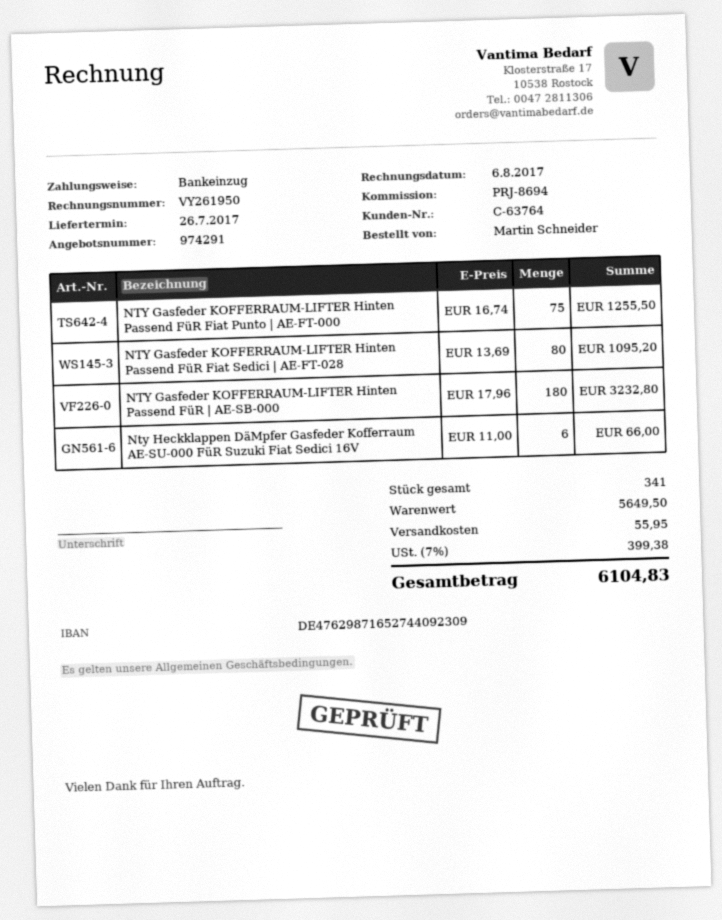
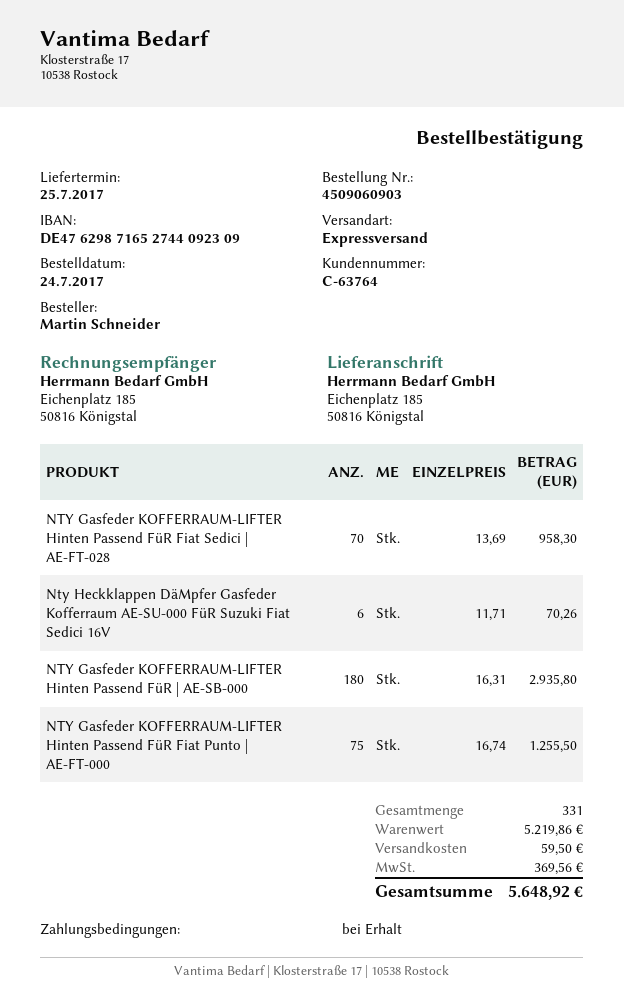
delivery date: 2017-07-26 -> 2017-07-25
NTY Gasfeder KOFFERRAUM-LIFTER Hinten Passend FüR Fiat Sedici | AE-FT-028: 80 x 13.69 = 1095.20 -> 70 x 13.69 = 958.30
NTY Gasfeder KOFFERRAUM-LIFTER Hinten Passend FüR | AE-SB-000: 180 x 17.96 = 3232.80 -> 180 x 16.31 = 2935.80
Nty Heckklappen DäMpfer Gasfeder Kofferraum AE-SU-000 FüR Suzuki Fiat Sedici 16V: 6 x 11.00 = 66.00 -> 6 x 11.71 = 70.26
total quantity: 341 -> 331
subtotal: 5649.50 -> 5219.86
shipping: 55.95 -> 59.50
tax: 399.38 -> 369.56
total: 6104.83 -> 5648.92

